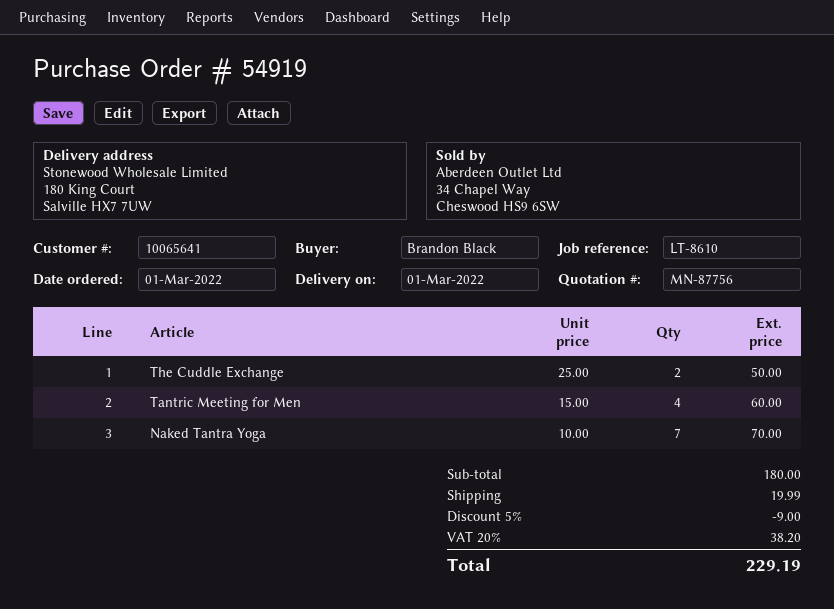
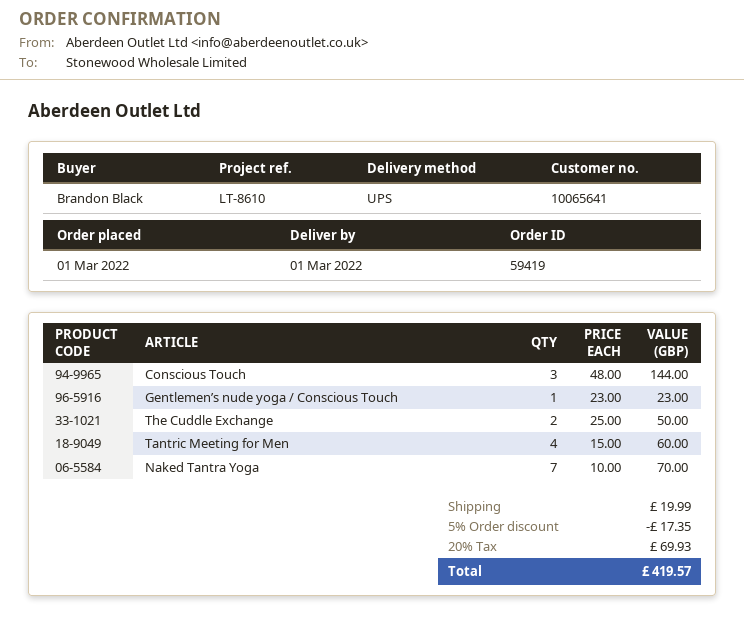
order number: 54919 -> 59419
Conscious Touch: none -> 3 x 48.00 = 144.00
Gentlemen’s nude yoga / Conscious Touch: none -> 1 x 23.00 = 23.00
discount: 5% = 9.00 -> 5% = 17.35
tax: 20% = 38.20 -> 20% = 69.93
total: 229.19 -> 419.57

